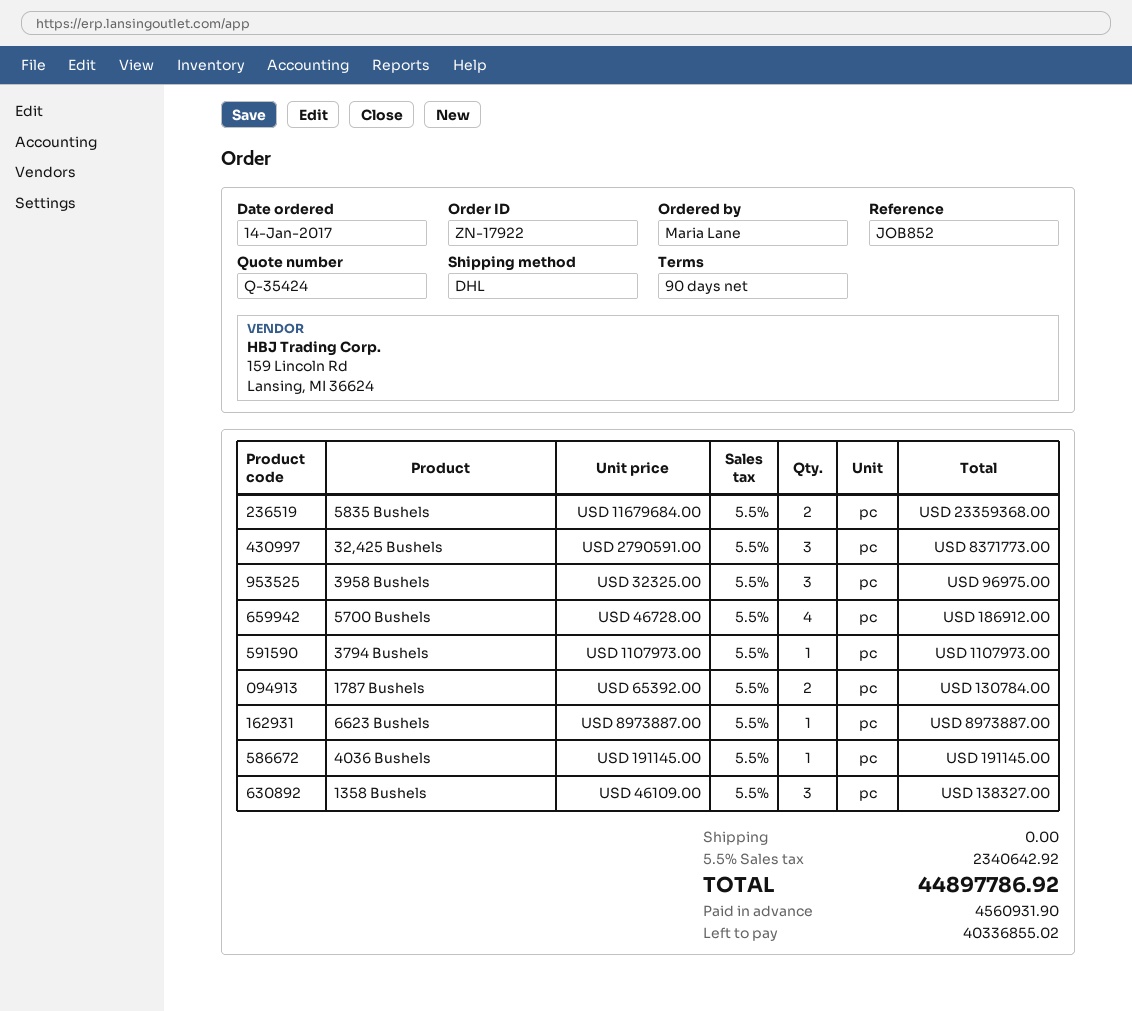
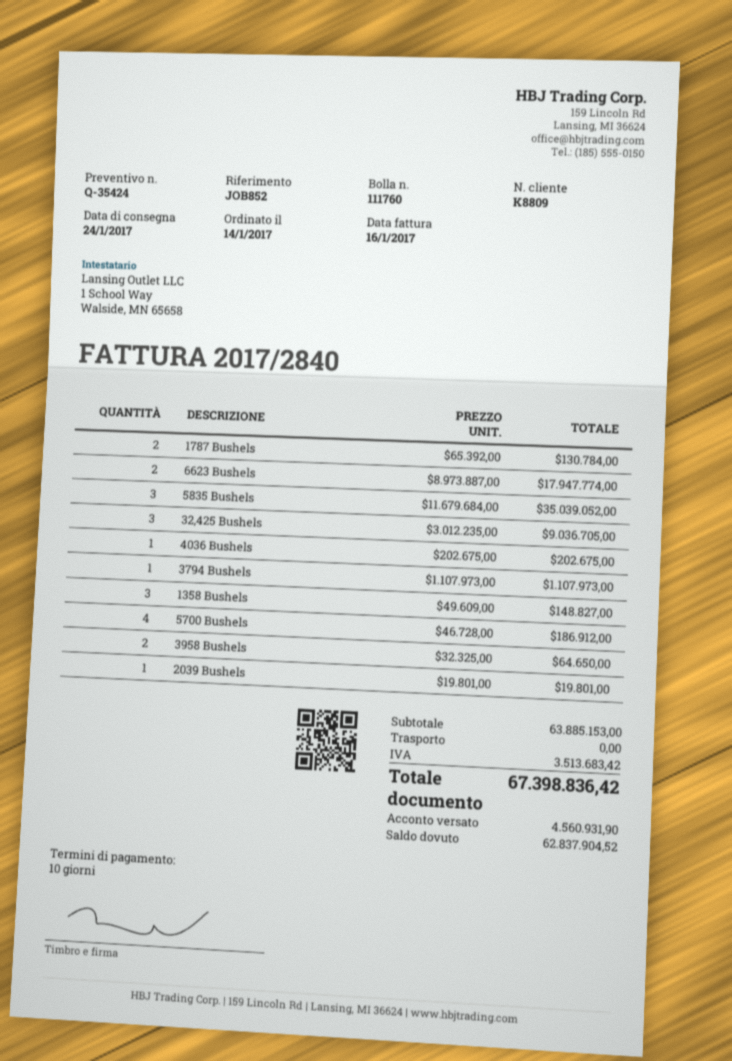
payment terms: 90 days -> 10 days
5835 Bushels: 2 x 11679684.00 = 23359368.00 -> 3 x 11679684.00 = 35039052.00
32,425 Bushels: 3 x 2790591.00 = 8371773.00 -> 3 x 3012235.00 = 9036705.00
3958 Bushels: 3 x 32325.00 = 96975.00 -> 2 x 32325.00 = 64650.00
6623 Bushels: 1 x 8973887.00 = 8973887.00 -> 2 x 8973887.00 = 17947774.00
4036 Bushels: 1 x 191145.00 = 191145.00 -> 1 x 202675.00 = 202675.00
1358 Bushels: 3 x 46109.00 = 138327.00 -> 3 x 49609.00 = 148827.00
2039 Bushels: none -> 1 x 19801.00 = 19801.00
tax: 2340642.92 -> 3513683.42
total: 44897786.92 -> 67398836.42
balance: 40336855.02 -> 62837904.52

